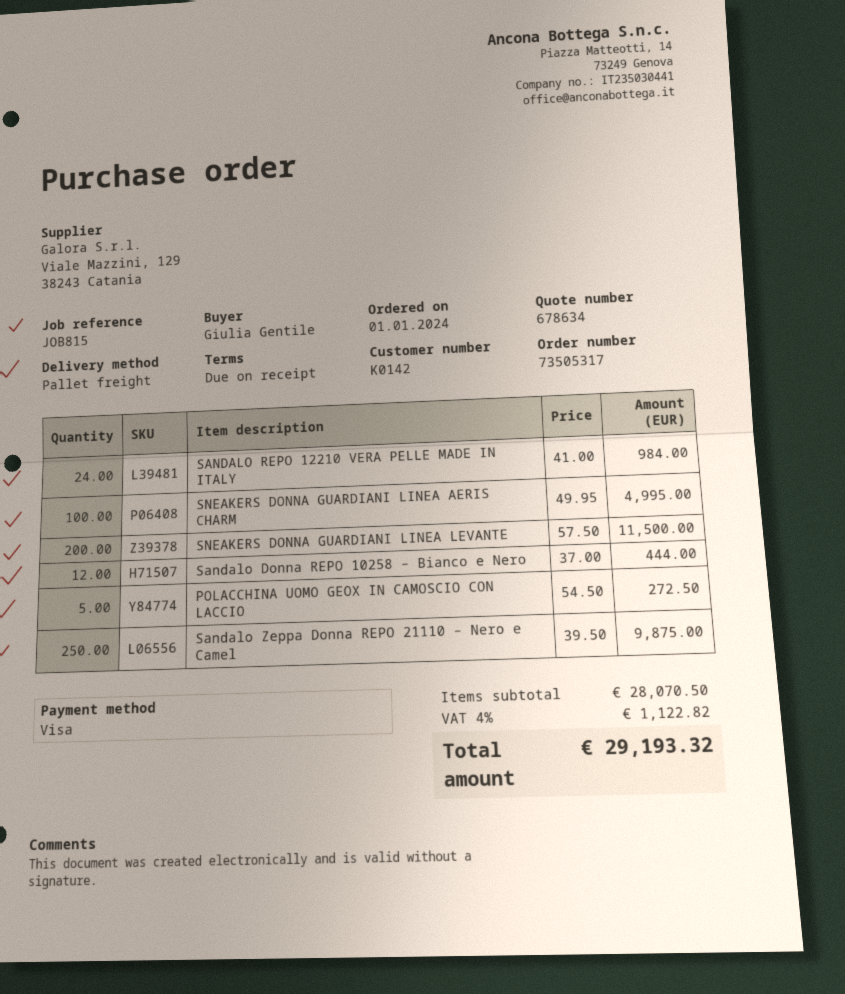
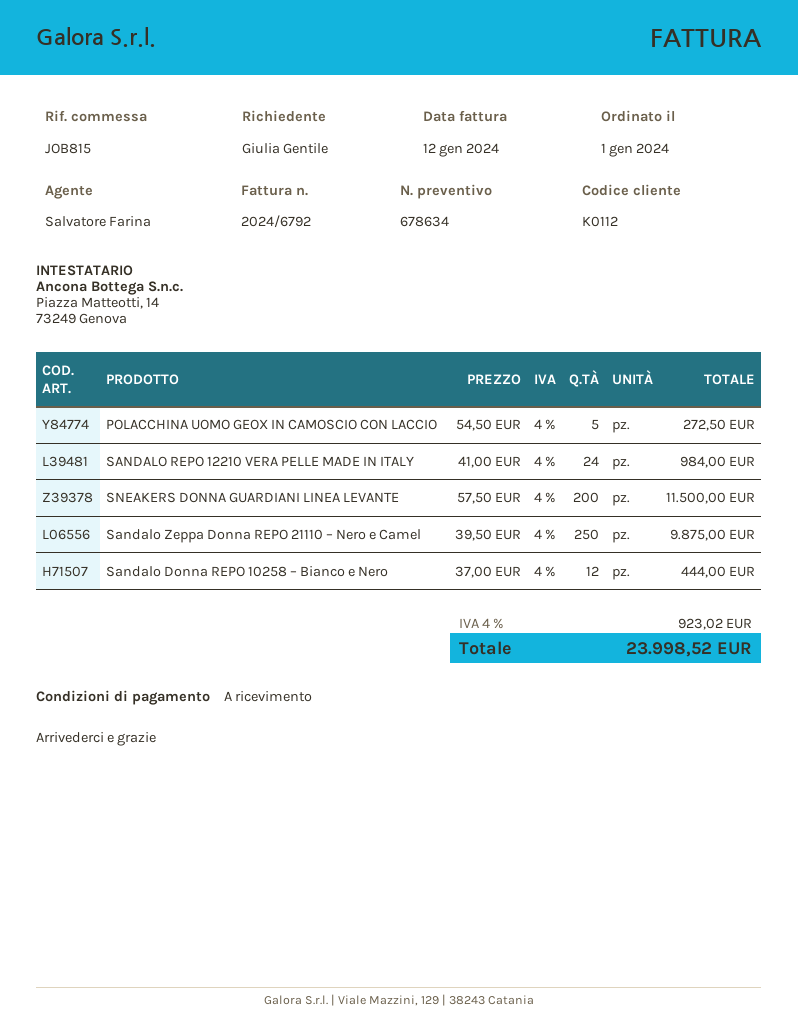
customer number: K0142 -> K0112
SNEAKERS DONNA GUARDIANI LINEA AERIS CHARM: 100 x 49.95 = 4995.00 -> none
tax: 4% = 1122.82 -> 4% = 923.02
total: 29193.32 -> 23998.52

